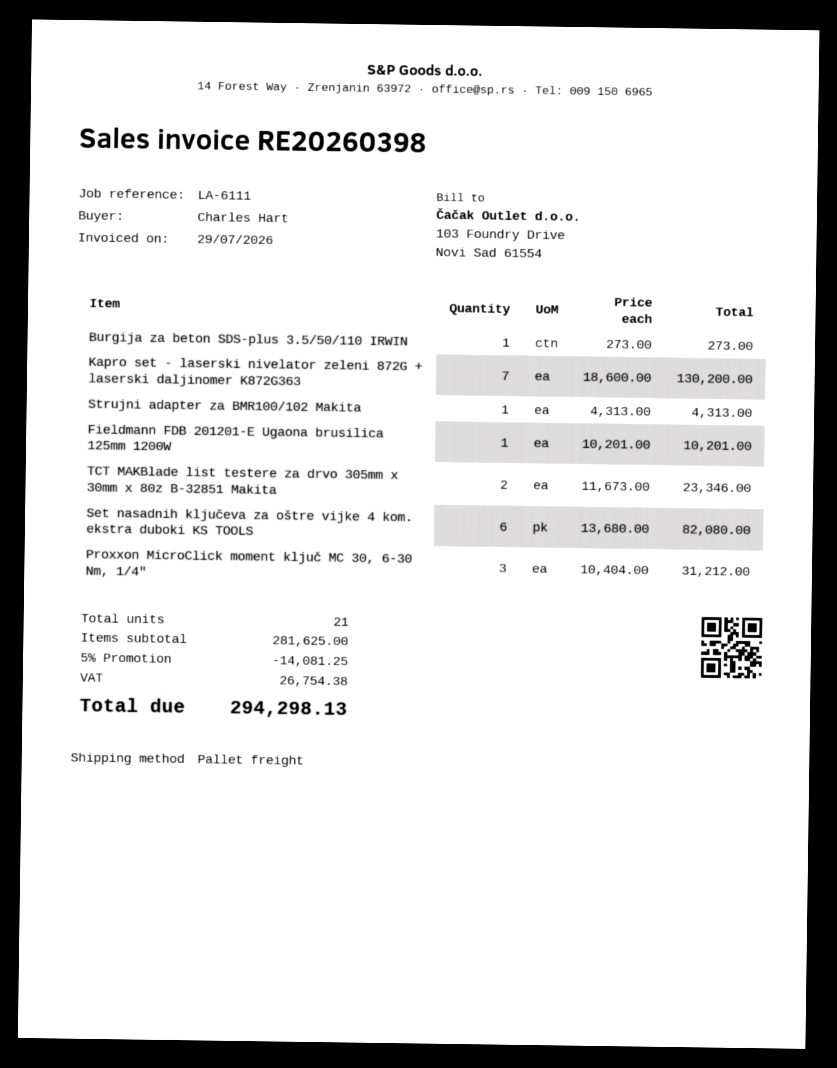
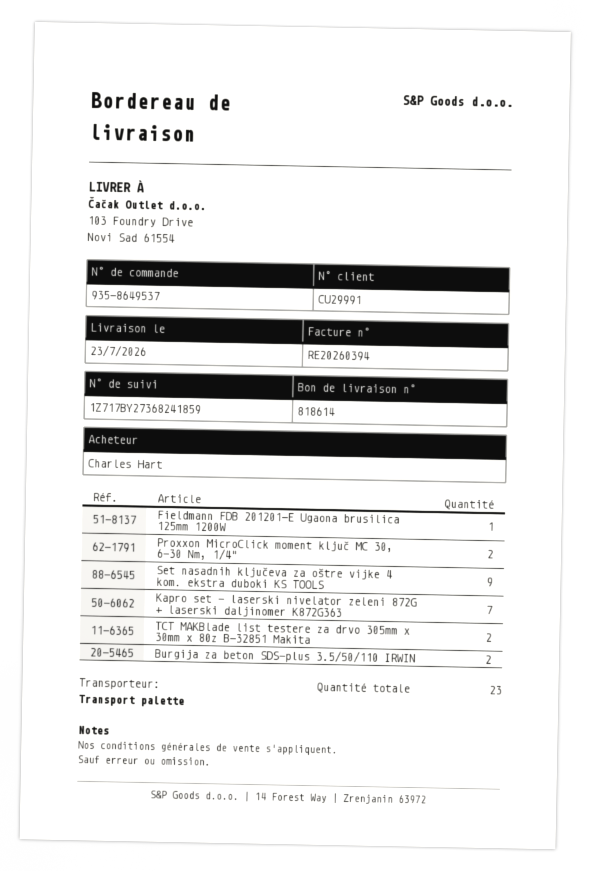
invoice number: RE20260398 -> RE20260394
Burgija za beton SDS-plus 3.5/50/110 IRWIN: 1 -> 2
Strujni adapter za BMR100/102 Makita: 1 -> none
Set nasadnih ključeva za oštre vijke 4 kom. ekstra duboki KS TOOLS: 6 -> 9
Proxxon MicroClick moment ključ MC 30, 6-30 Nm, 1/4": 3 -> 2
total quantity: 21 -> 23

